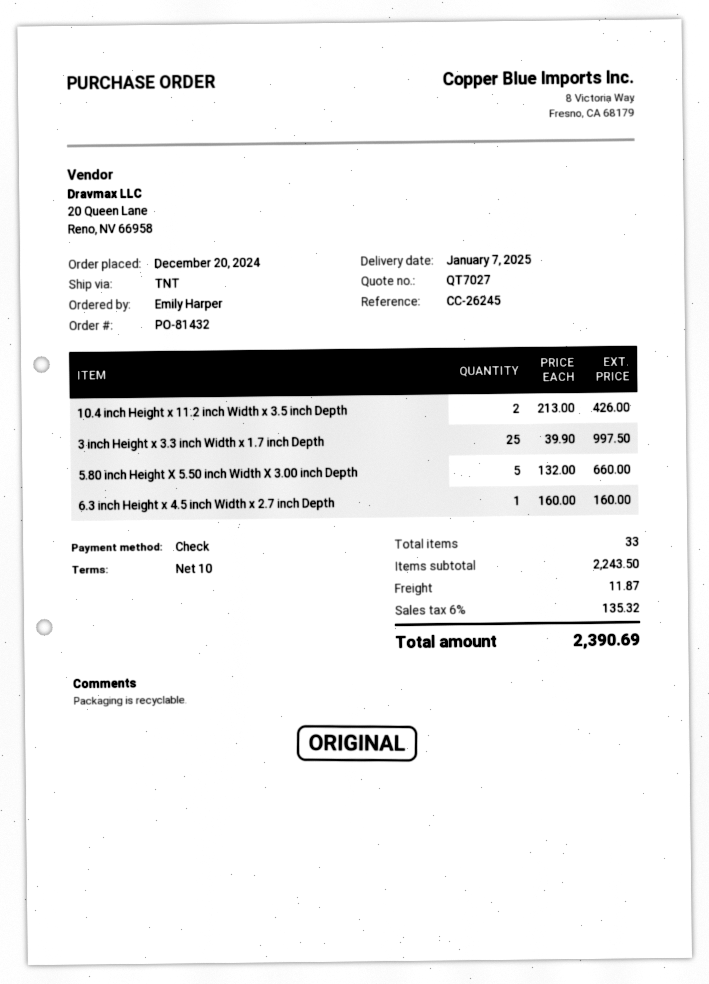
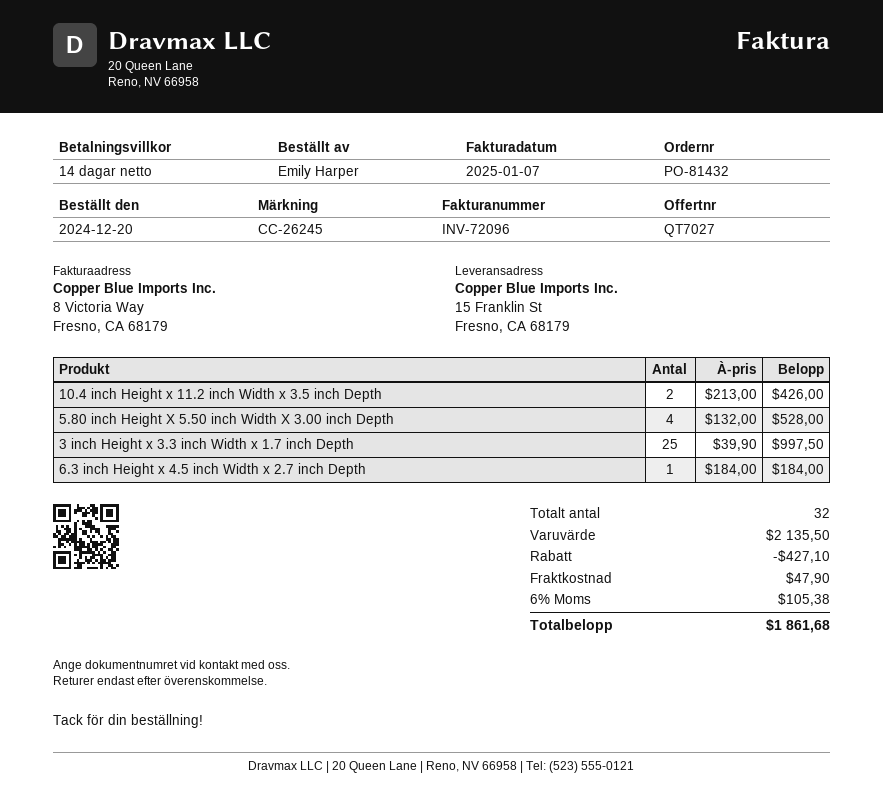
payment terms: 10 days -> 14 days
5.80 inch Height X 5.50 inch Width X 3.00 inch Depth: 5 x 132.00 = 660.00 -> 4 x 132.00 = 528.00
6.3 inch Height x 4.5 inch Width x 2.7 inch Depth: 1 x 160.00 = 160.00 -> 1 x 184.00 = 184.00
total quantity: 33 -> 32
subtotal: 2243.50 -> 2135.50
discount: none -> 427.10
shipping: 11.87 -> 47.90
tax: 6% = 135.32 -> 6% = 105.38
total: 2390.69 -> 1861.68

